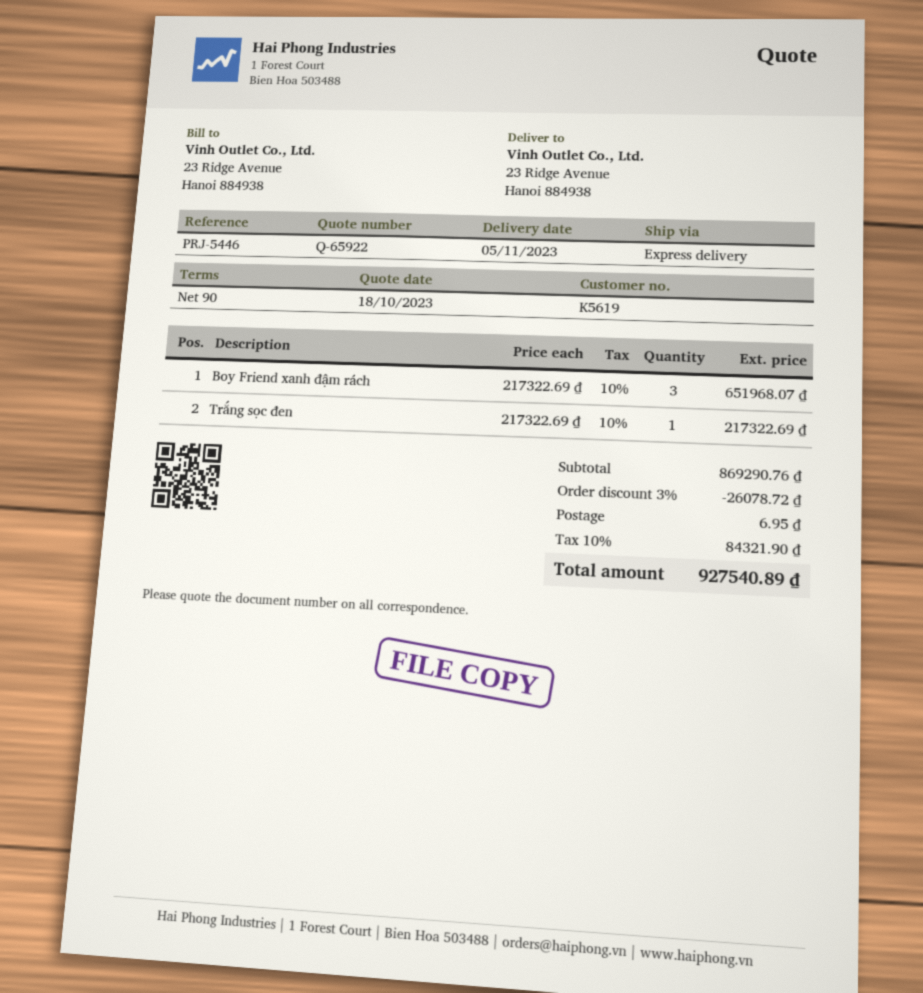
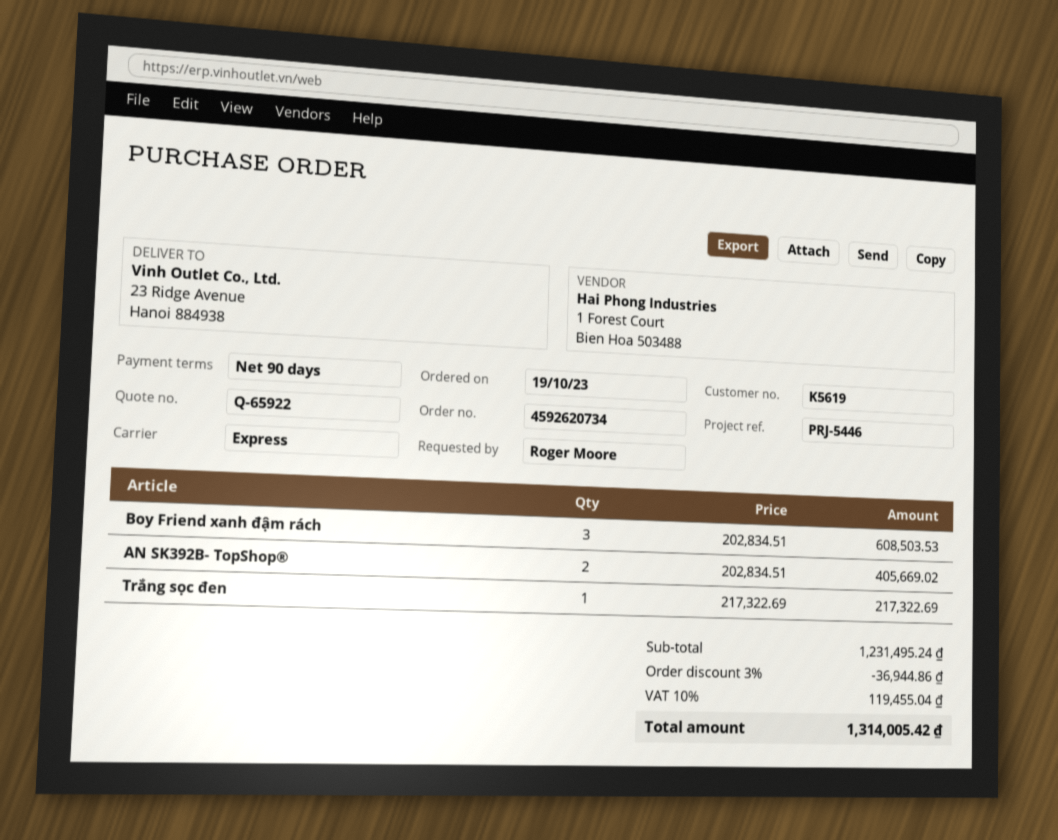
Boy Friend xanh đậm rách: 3 x 217322.69 = 651968.07 -> 3 x 202834.51 = 608503.53
AN SK392B- TopShop®: none -> 2 x 202834.51 = 405669.02
subtotal: 869290.76 -> 1231495.24
discount: 3% = 26078.72 -> 3% = 36944.86
shipping: 6.95 -> none
tax: 10% = 84321.90 -> 10% = 119455.04
total: 927540.89 -> 1314005.42

